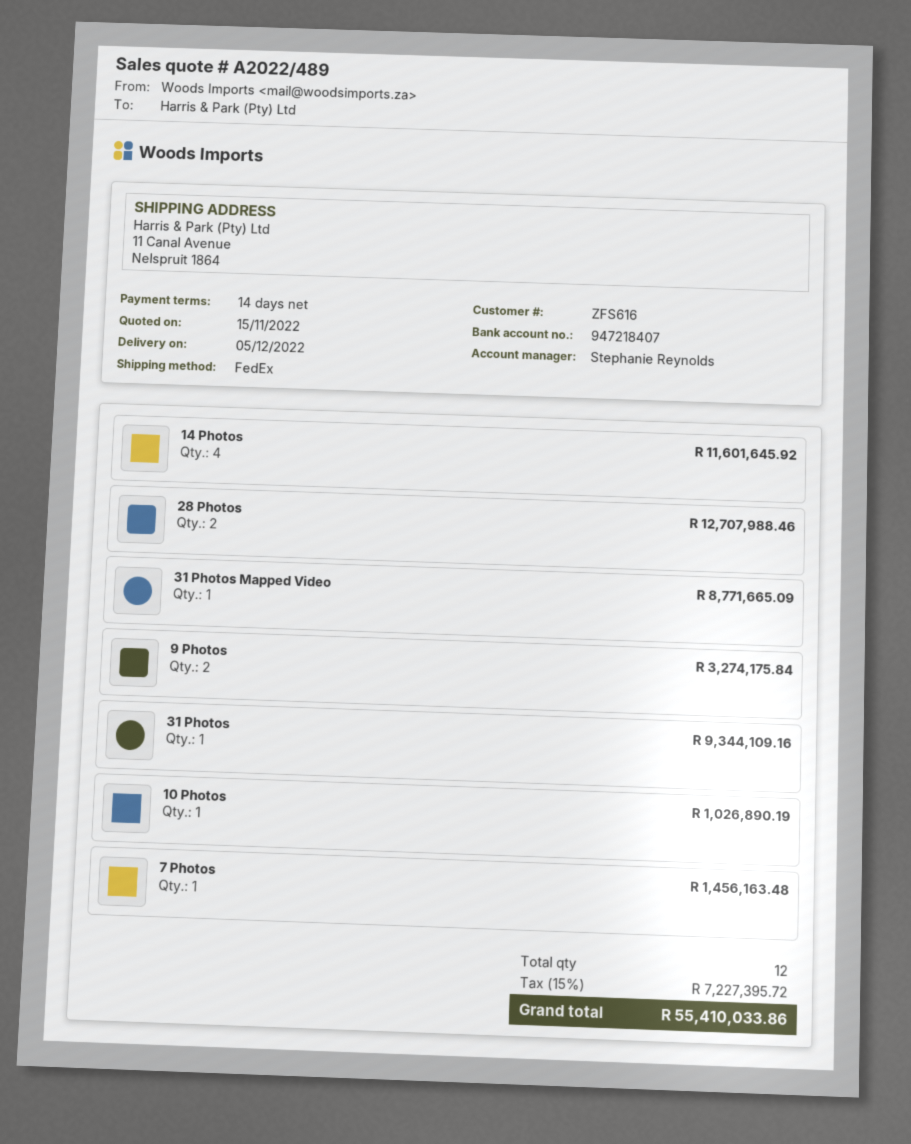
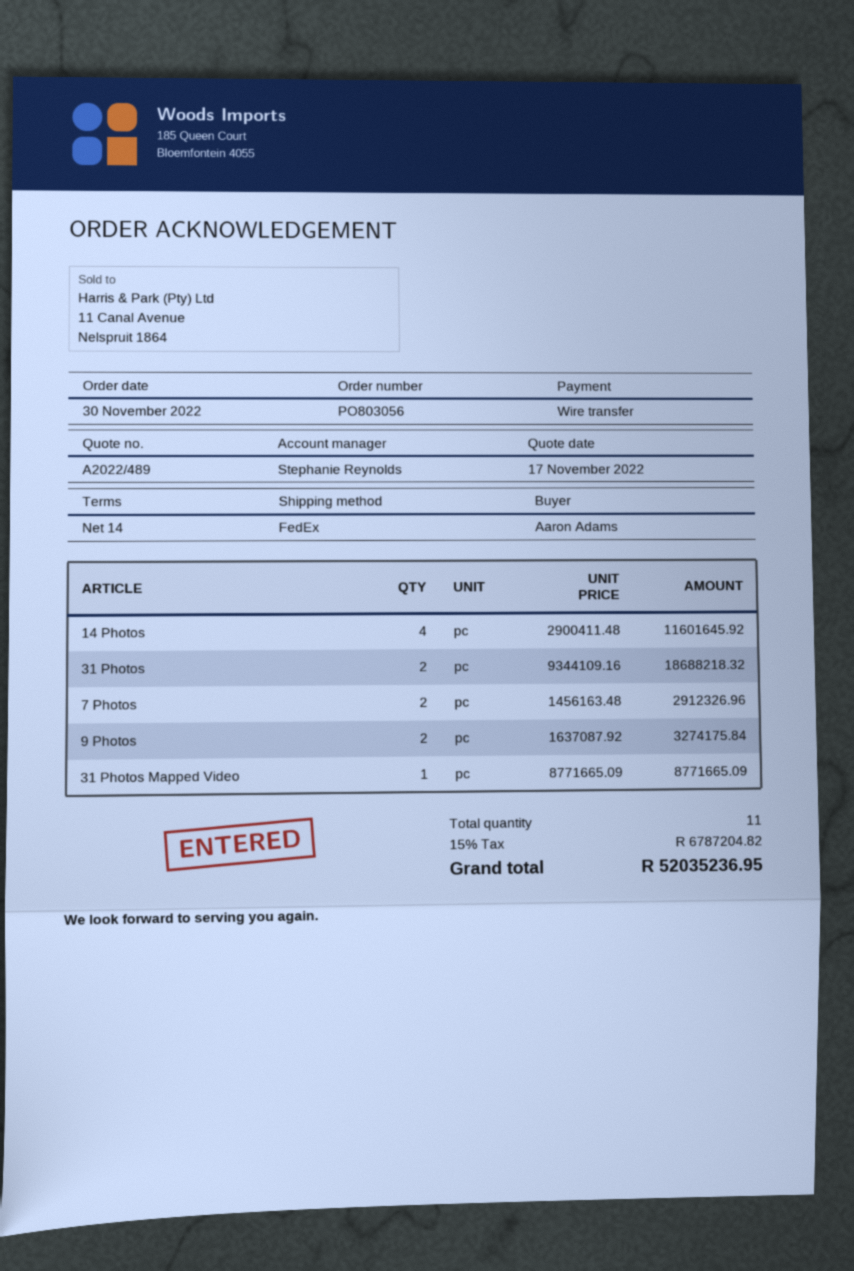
quote date: 2022-11-15 -> 2022-11-17
28 Photos: 2 for 12707988.46 -> none
31 Photos: 1 for 9344109.16 -> 2 for 18688218.32
10 Photos: 1 for 1026890.19 -> none
7 Photos: 1 for 1456163.48 -> 2 for 2912326.96
total quantity: 12 -> 11
tax: 15% = 7227395.72 -> 15% = 6787204.82
total: 55410033.86 -> 52035236.95

